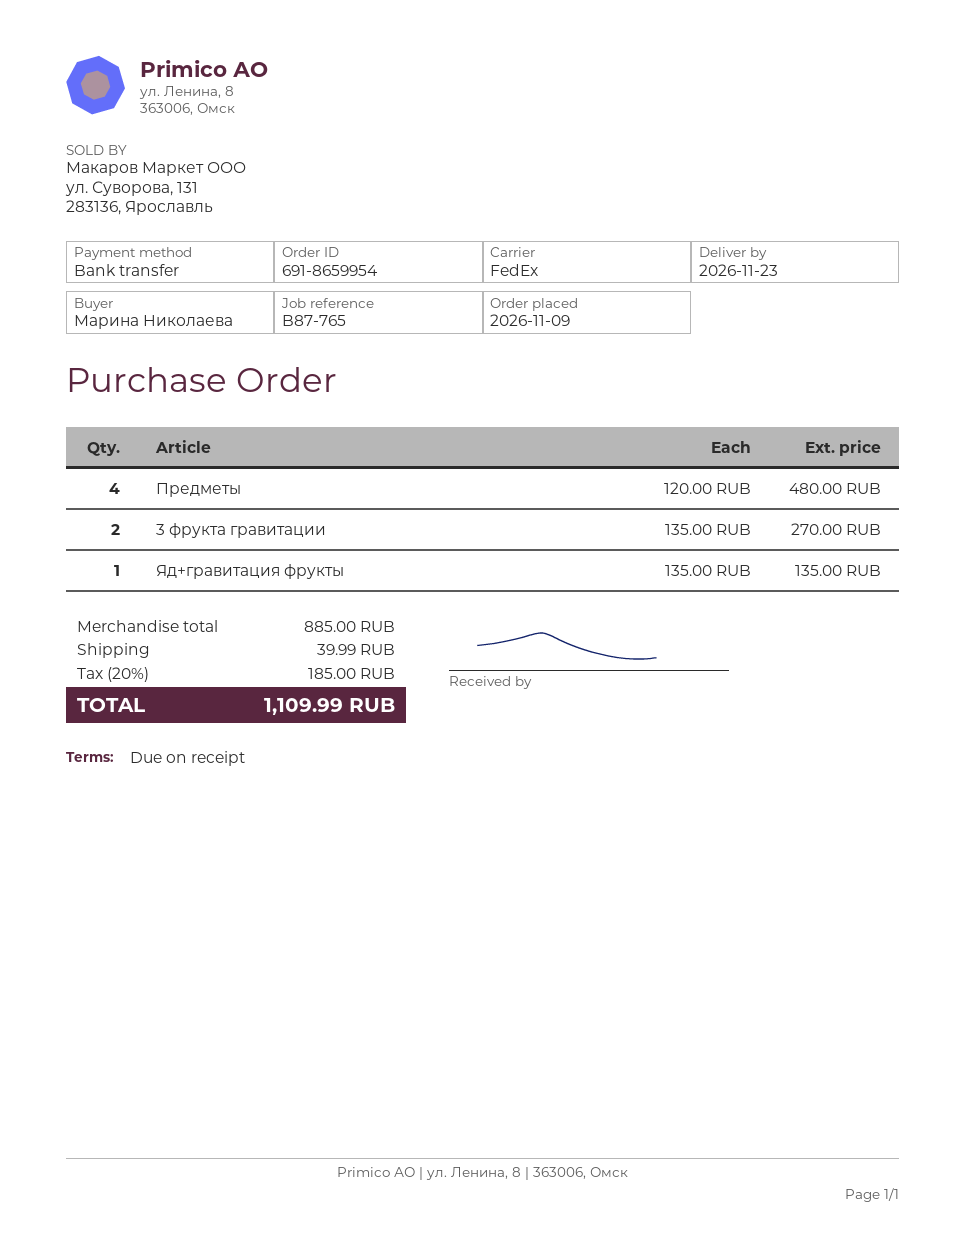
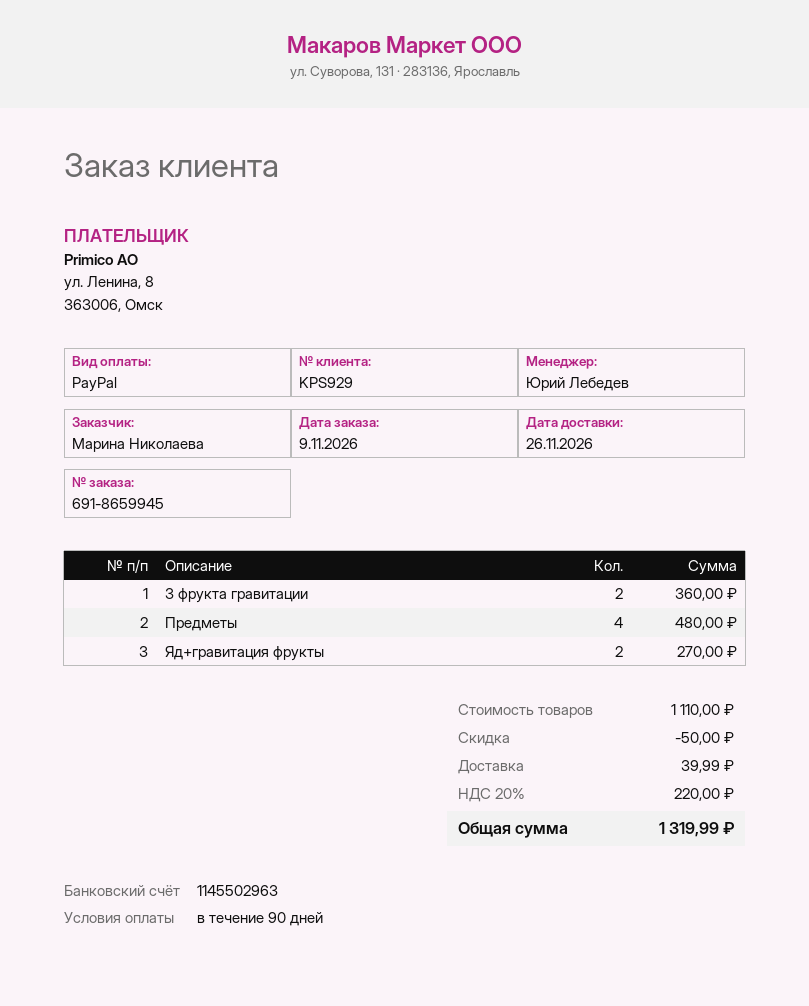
order number: 691-8659954 -> 691-8659945
delivery date: 2026-11-23 -> 2026-11-26
payment terms: on receipt -> 90 days
payment method: bank transfer -> PayPal
3 фрукта гравитации: 2 for 270.00 -> 2 for 360.00
Яд+гравитация фрукты: 1 for 135.00 -> 2 for 270.00
subtotal: 885.00 -> 1110.00
discount: none -> 50.00
tax: 20% = 185.00 -> 20% = 220.00
total: 1109.99 -> 1319.99

